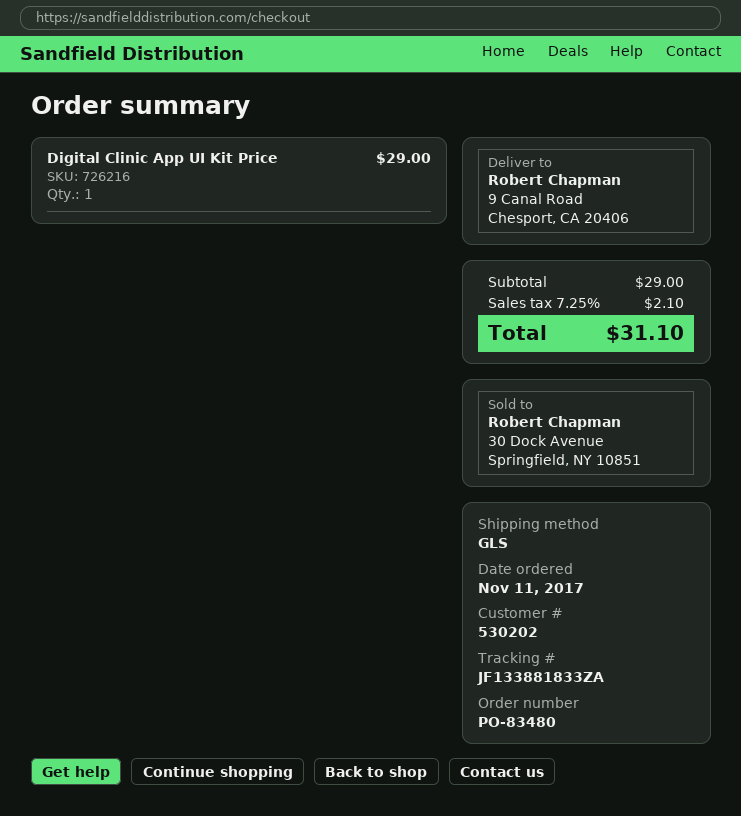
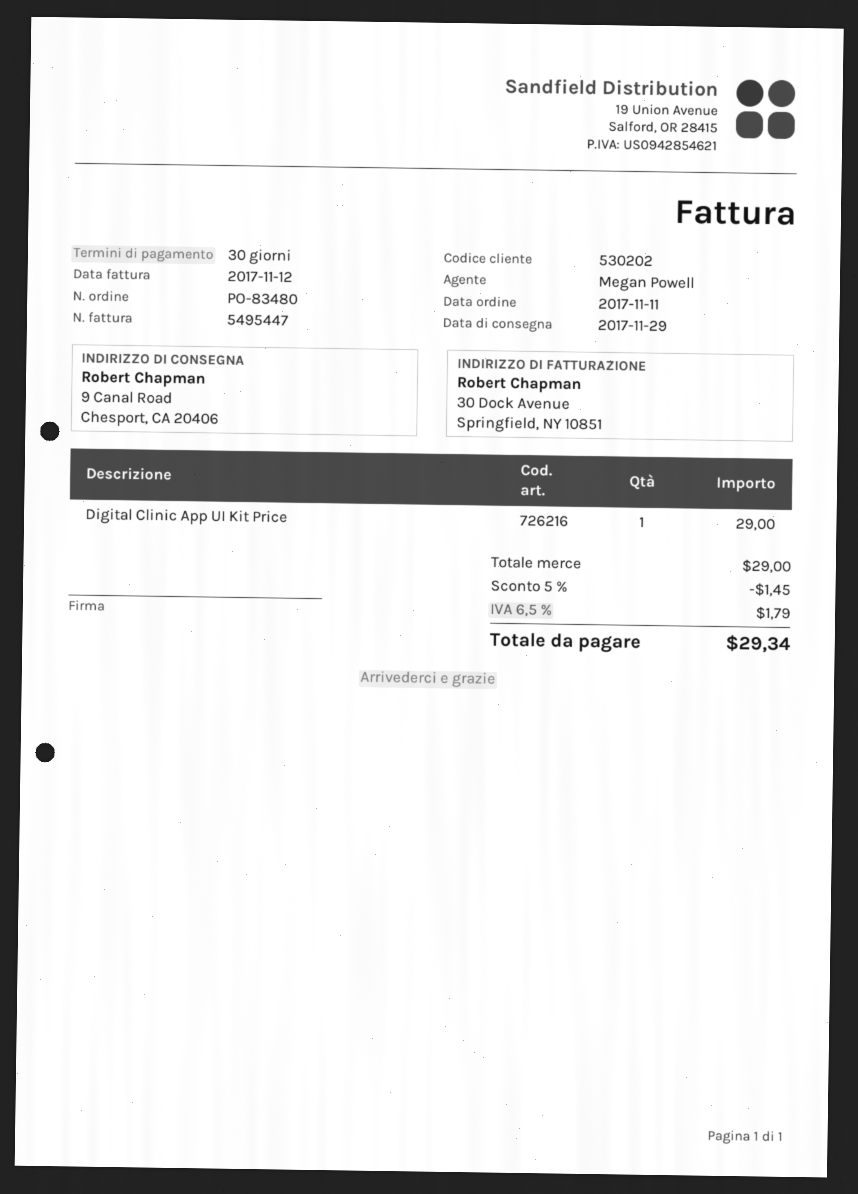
discount: none -> 5% = 1.45
tax: 7.25% = 2.10 -> 6.5% = 1.79
total: 31.10 -> 29.34

